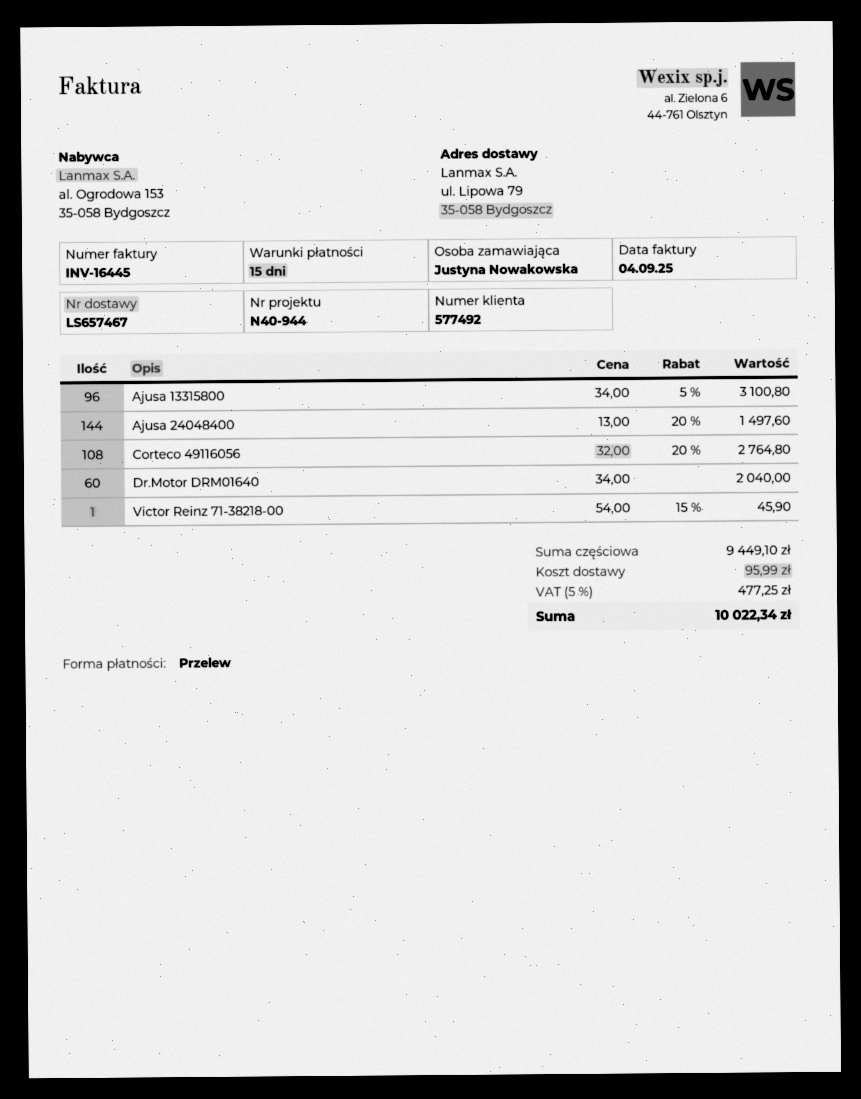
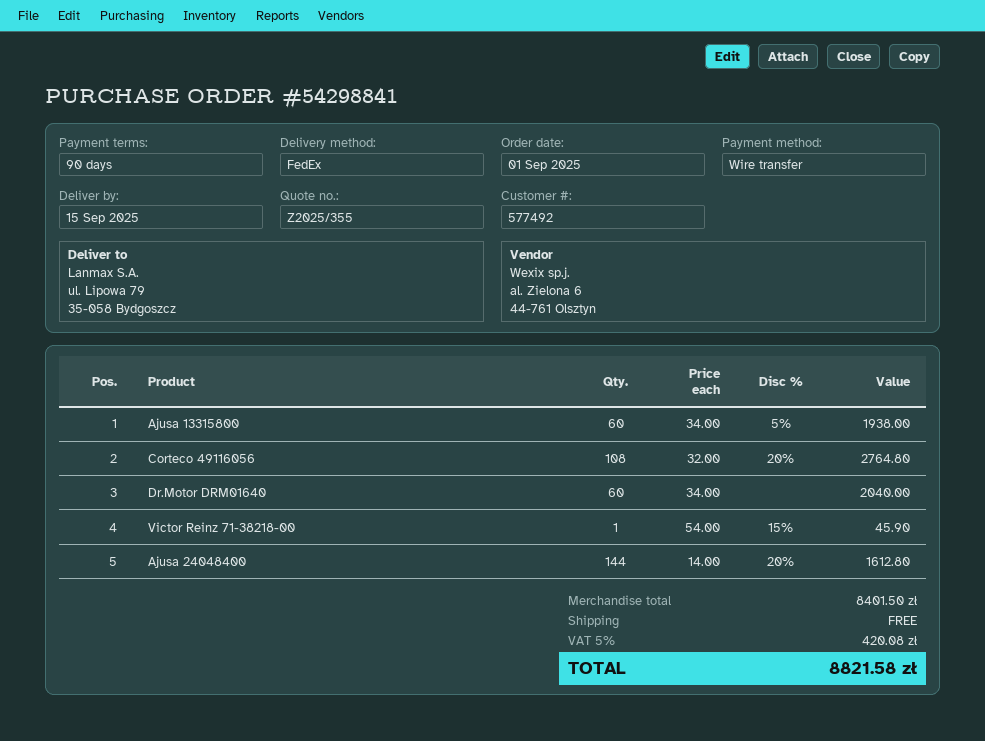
payment terms: 15 days -> 90 days
Ajusa 13315800: 96 x 34.00 - 5% = 3100.80 -> 60 x 34.00 - 5% = 1938.00
Ajusa 24048400: 144 x 13.00 - 20% = 1497.60 -> 144 x 14.00 - 20% = 1612.80
subtotal: 9449.10 -> 8401.50
shipping: 95.99 -> 0.00
tax: 5% = 477.25 -> 5% = 420.08
total: 10022.34 -> 8821.58

